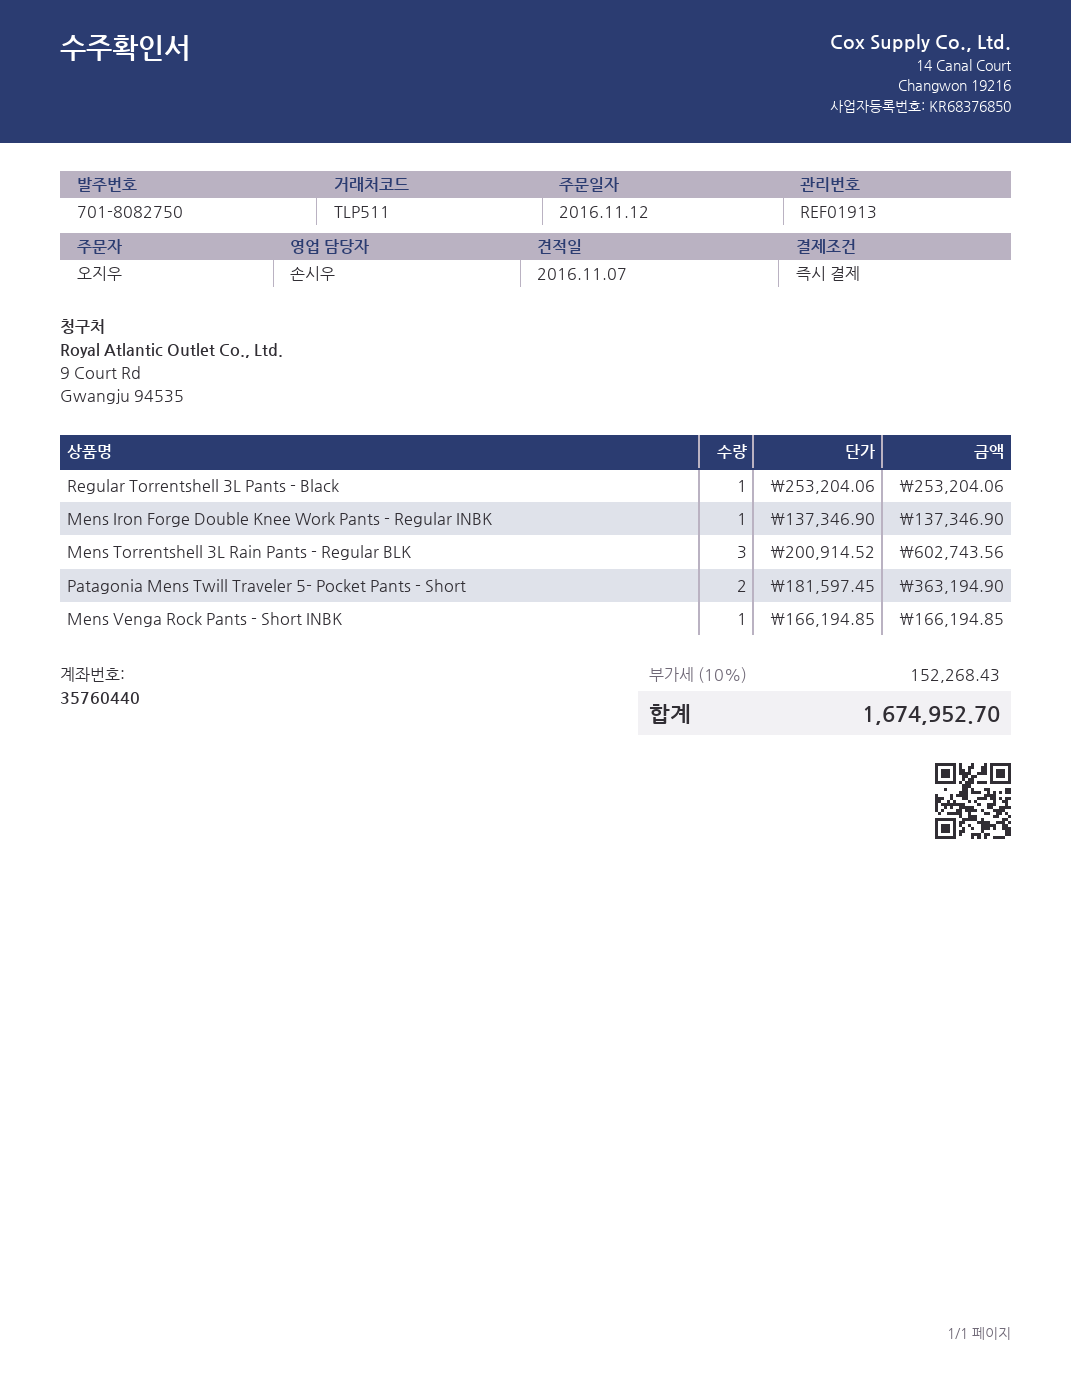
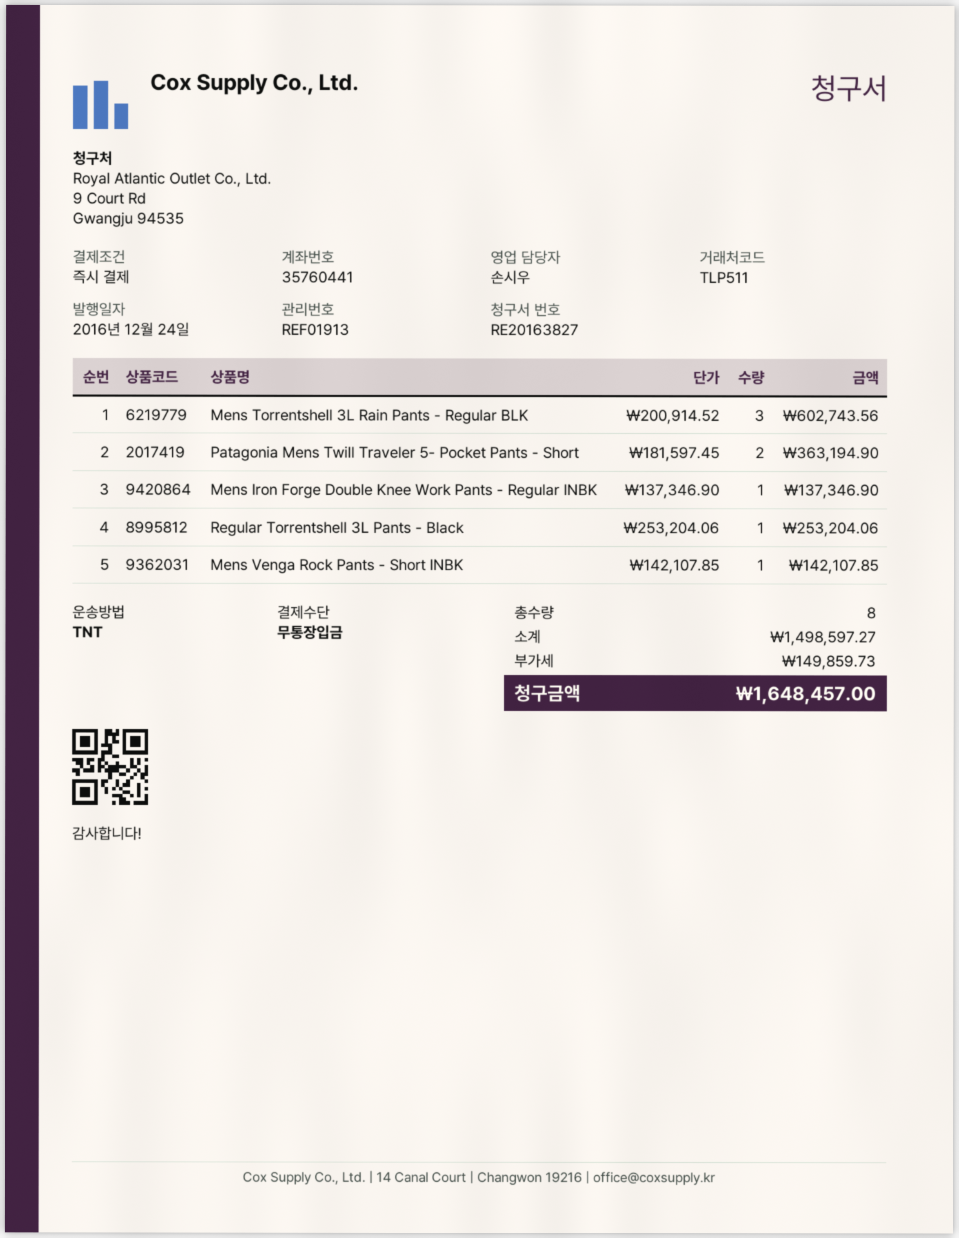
bank account: 35760440 -> 35760441
Mens Venga Rock Pants - Short INBK: 1 x 166194.85 = 166194.85 -> 1 x 142107.85 = 142107.85
tax: 152268.43 -> 149859.73
total: 1674952.70 -> 1648457.00

